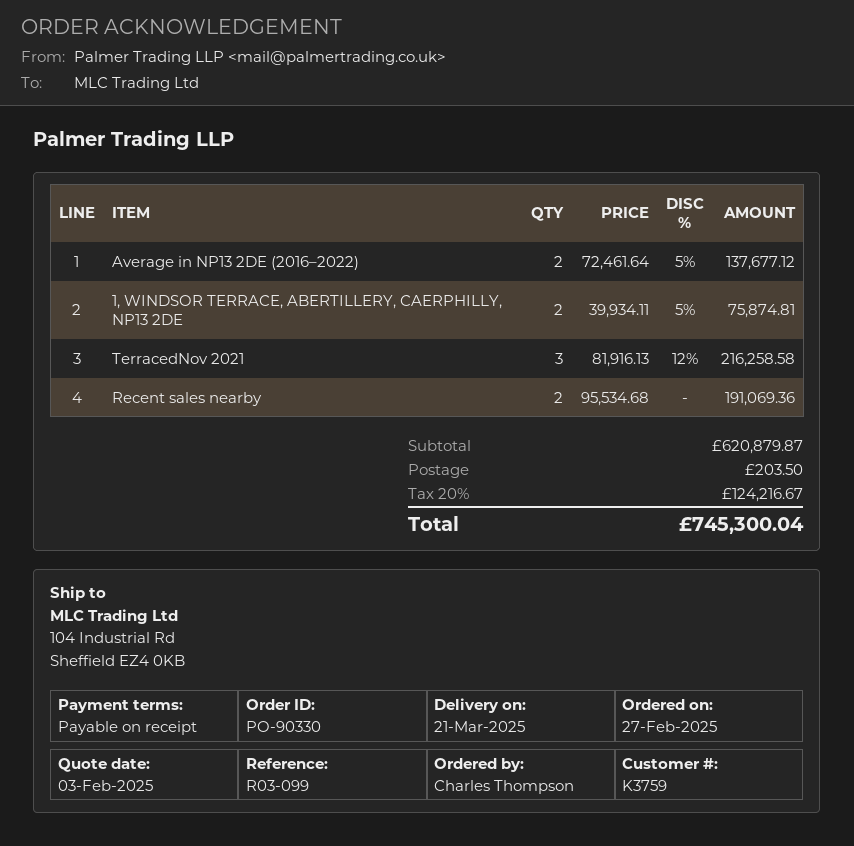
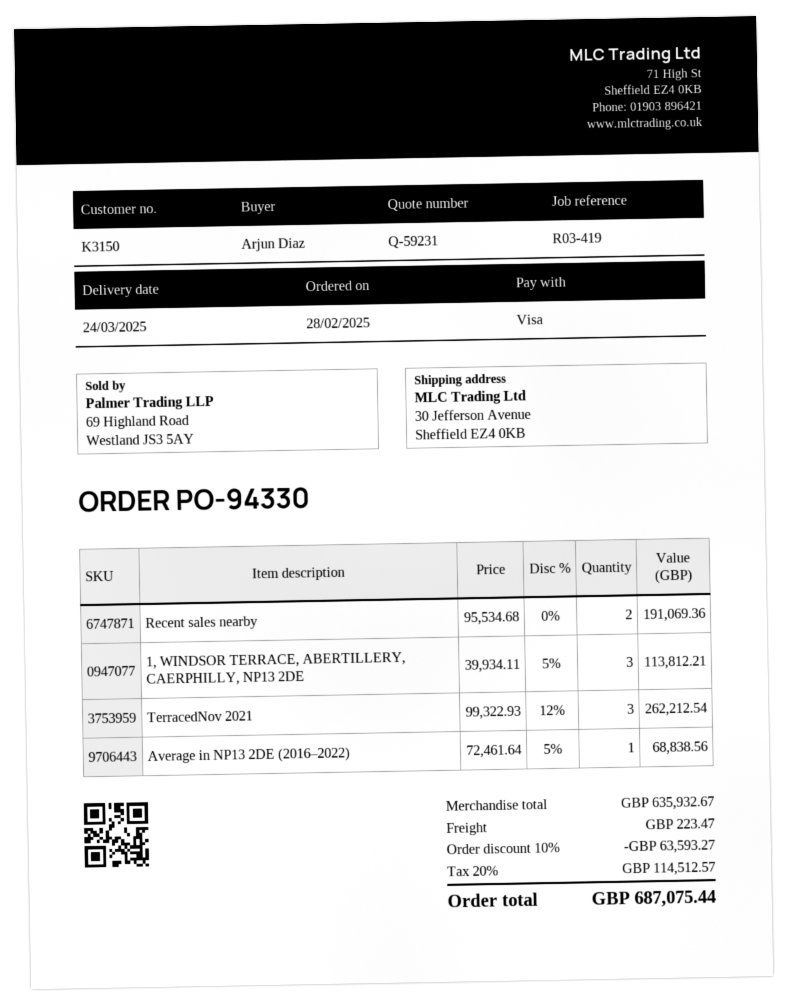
order number: PO-90330 -> PO-94330
order date: 2025-02-27 -> 2025-02-28
delivery date: 2025-03-21 -> 2025-03-24
customer number: K3759 -> K3150
reference: R03-099 -> R03-419
ordered by: Charles Thompson -> Arjun Diaz
ship to: 104 Industrial Rd, Sheffield EZ4 0KB -> 30 Jefferson Avenue, Sheffield EZ4 0KB
Average in NP13 2DE (2016–2022): 2 x 72461.64 - 5% = 137677.12 -> 1 x 72461.64 - 5% = 68838.56
1, WINDSOR TERRACE, ABERTILLERY, CAERPHILLY, NP13 2DE: 2 x 39934.11 - 5% = 75874.81 -> 3 x 39934.11 - 5% = 113812.21
TerracedNov 2021: 3 x 81916.13 - 12% = 216258.58 -> 3 x 99322.93 - 12% = 262212.54
subtotal: 620879.87 -> 635932.67
discount: none -> 10% = 63593.27
shipping: 203.50 -> 223.47
tax: 20% = 124216.67 -> 20% = 114512.57
total: 745300.04 -> 687075.44

